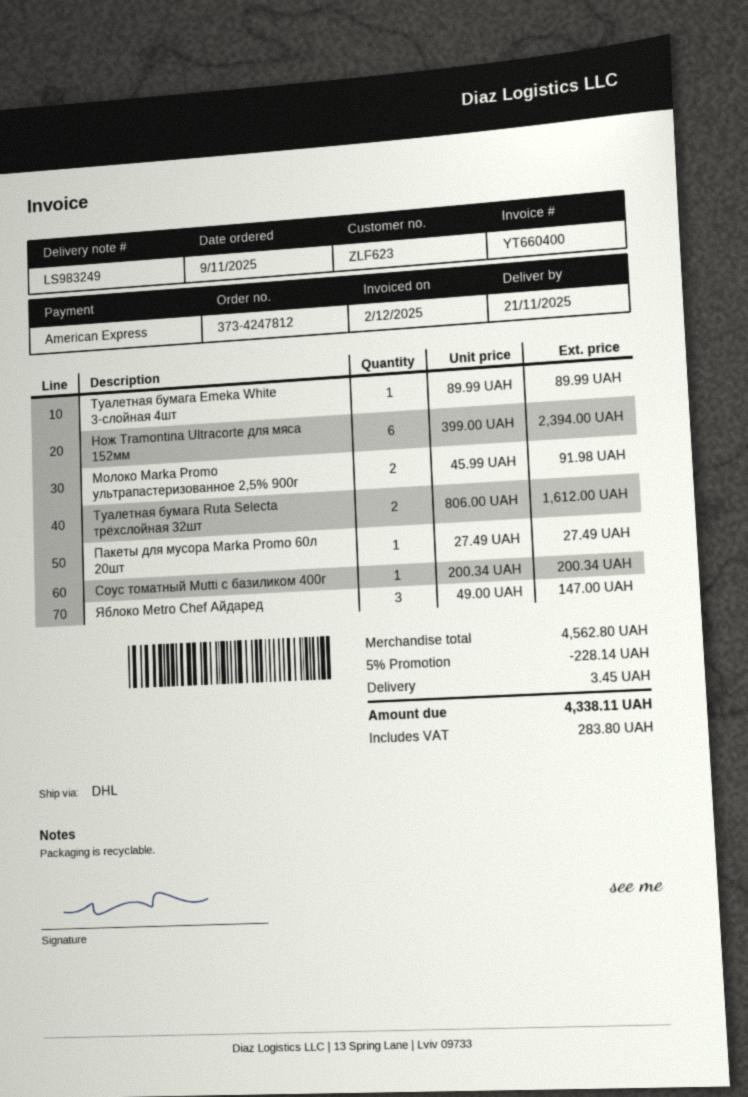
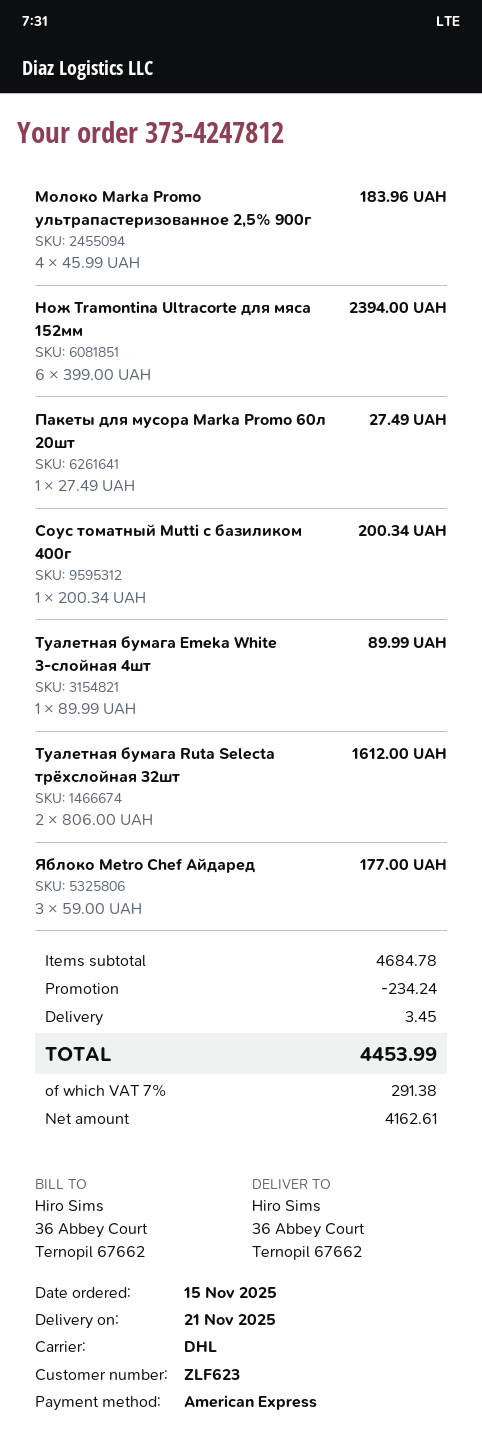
order date: 2025-11-09 -> 2025-11-15
Молоко Marka Promo ультрапастеризованное 2,5% 900г: 2 x 45.99 = 91.98 -> 4 x 45.99 = 183.96
Яблоко Metro Chef Айдаред: 3 x 49.00 = 147.00 -> 3 x 59.00 = 177.00
subtotal: 4562.80 -> 4684.78
discount: 228.14 -> 234.24
tax: 283.80 -> 291.38
total: 4338.11 -> 4453.99

